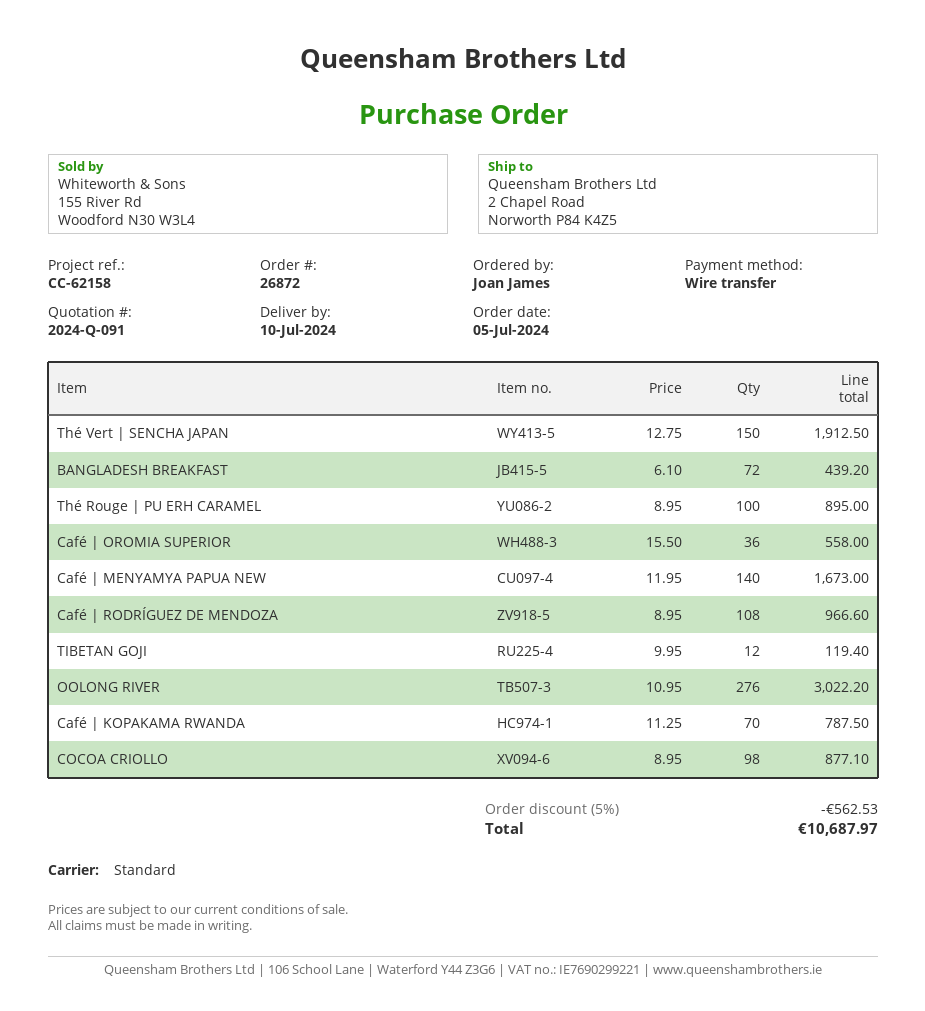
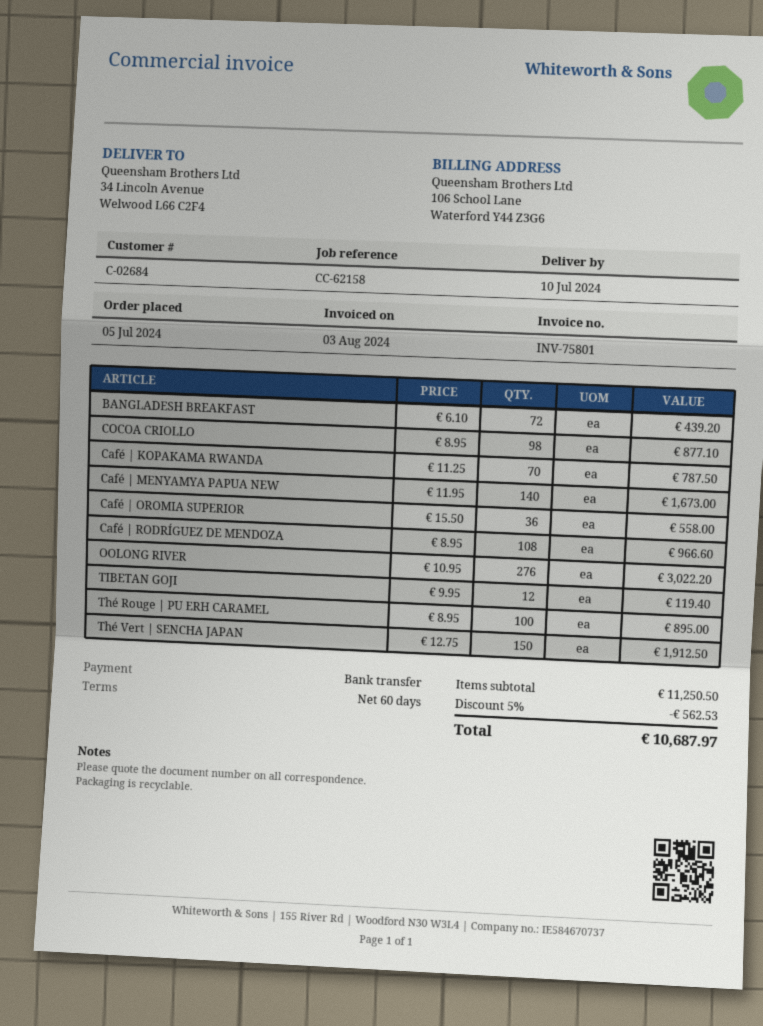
ship to: 2 Chapel Road, Norworth P84 K4Z5 -> 34 Lincoln Avenue, Welwood L66 C2F4

